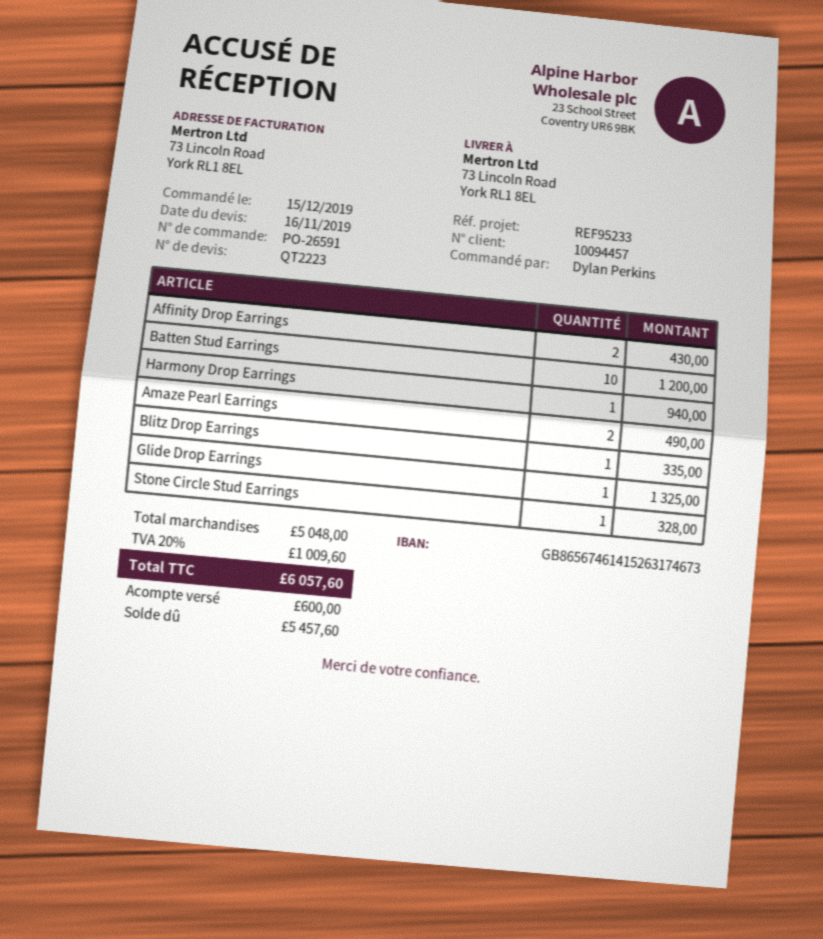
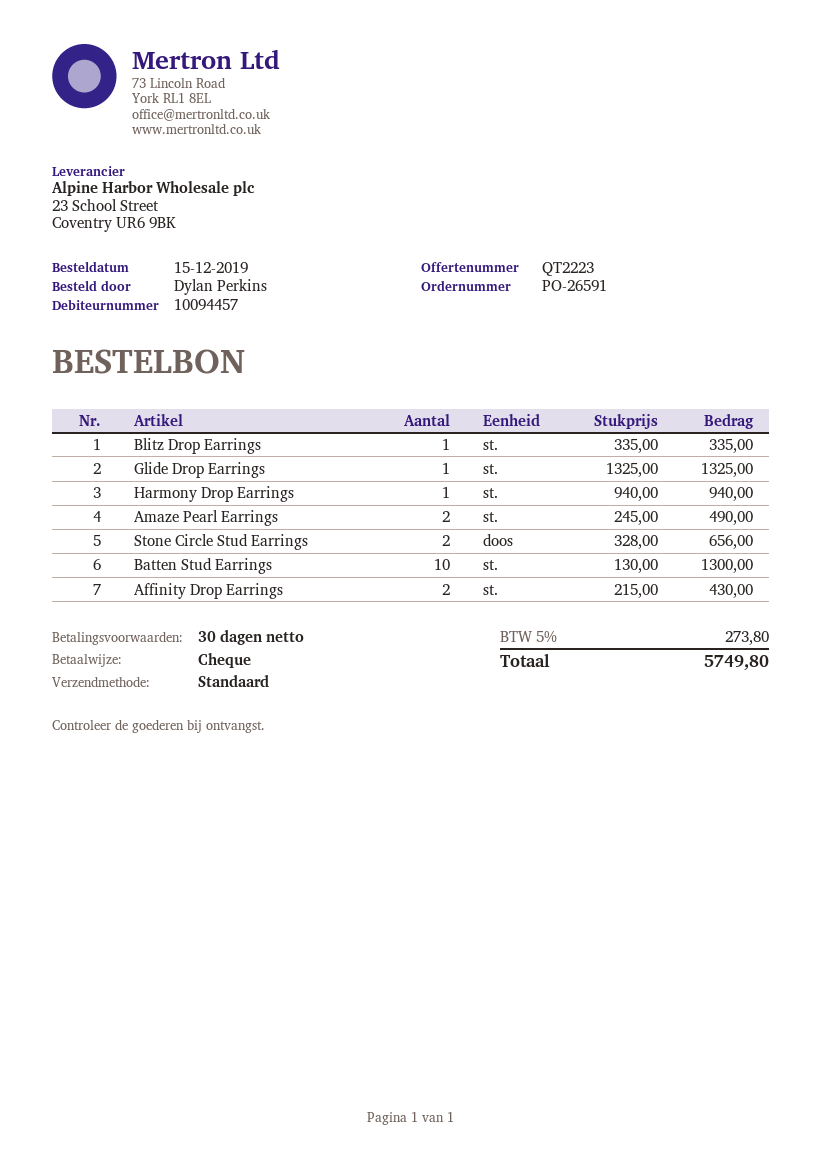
Batten Stud Earrings: 10 for 1200.00 -> 10 for 1300.00
Stone Circle Stud Earrings: 1 for 328.00 -> 2 for 656.00
tax: 20% = 1009.60 -> 5% = 273.80
total: 6057.60 -> 5749.80

